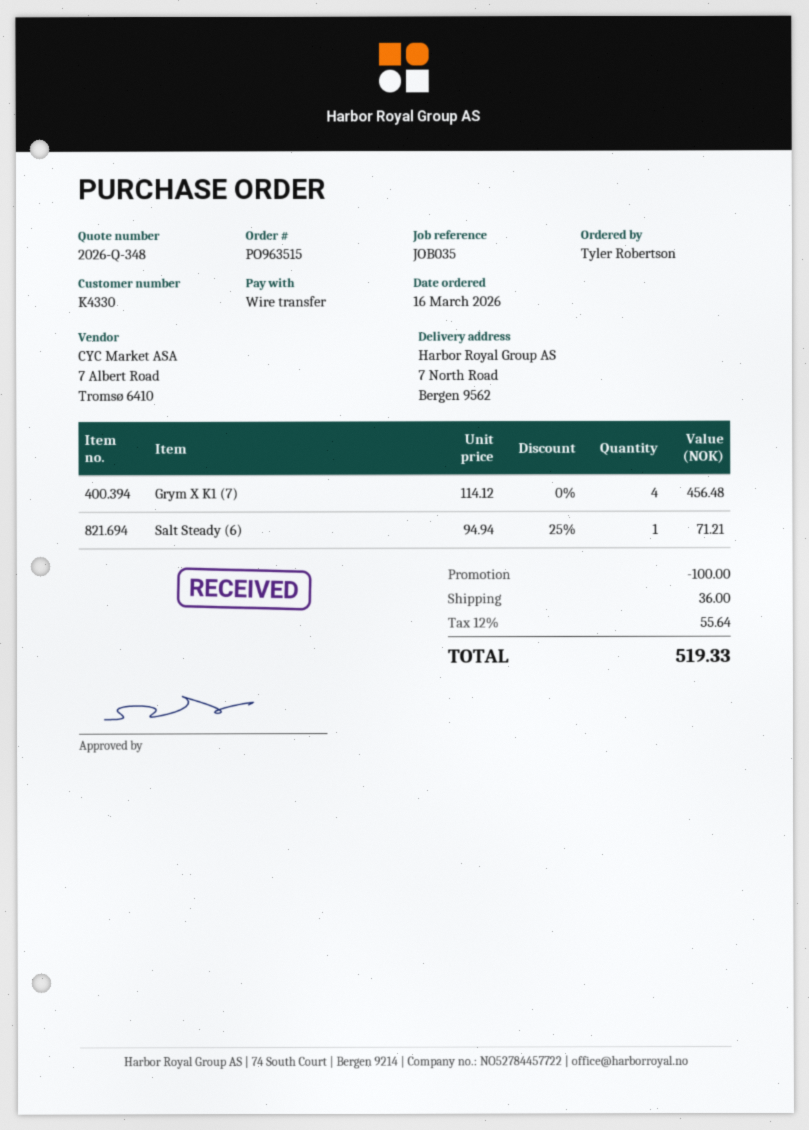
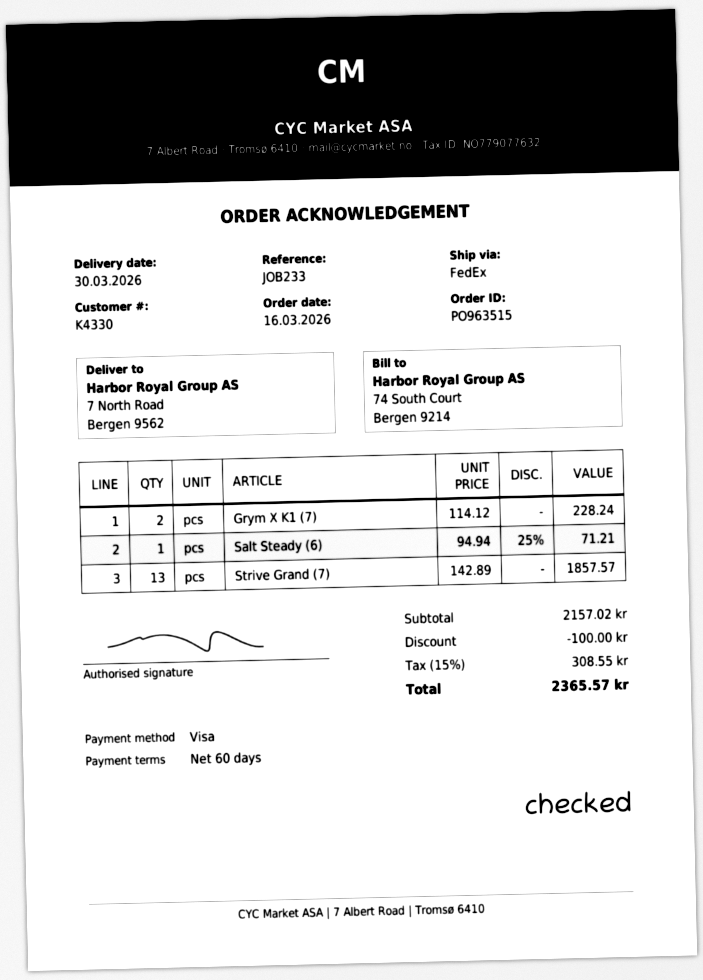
reference: JOB035 -> JOB233
payment method: bank transfer -> Visa
Grym X K1 (7): 4 x 114.12 = 456.48 -> 2 x 114.12 = 228.24
Strive Grand (7): none -> 13 x 142.89 = 1857.57
shipping: 36.00 -> none
tax: 12% = 55.64 -> 15% = 308.55
total: 519.33 -> 2365.57

